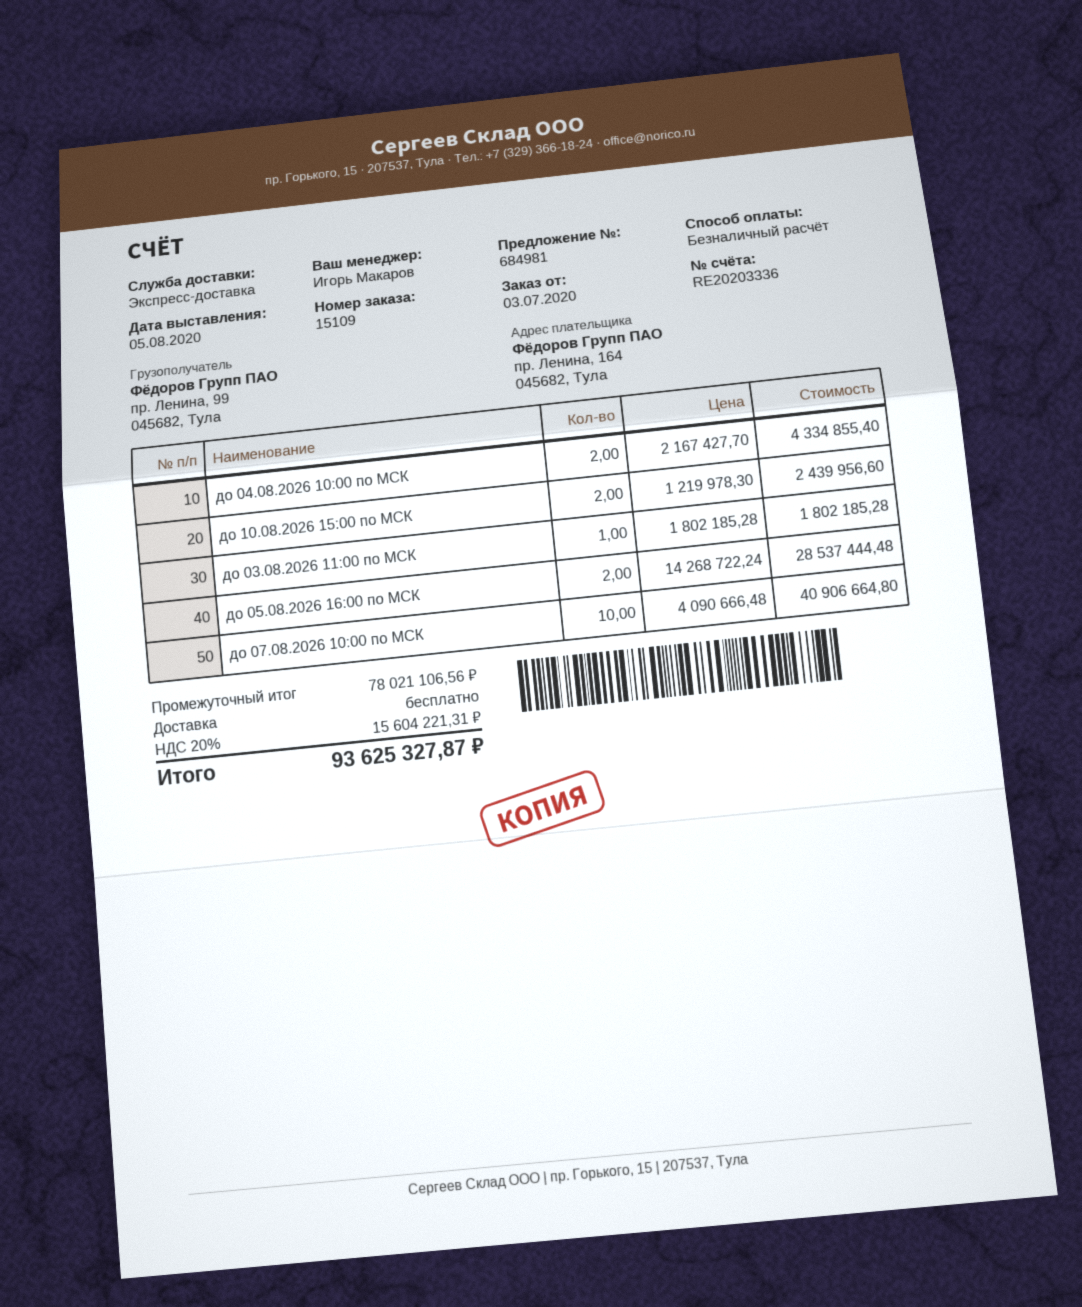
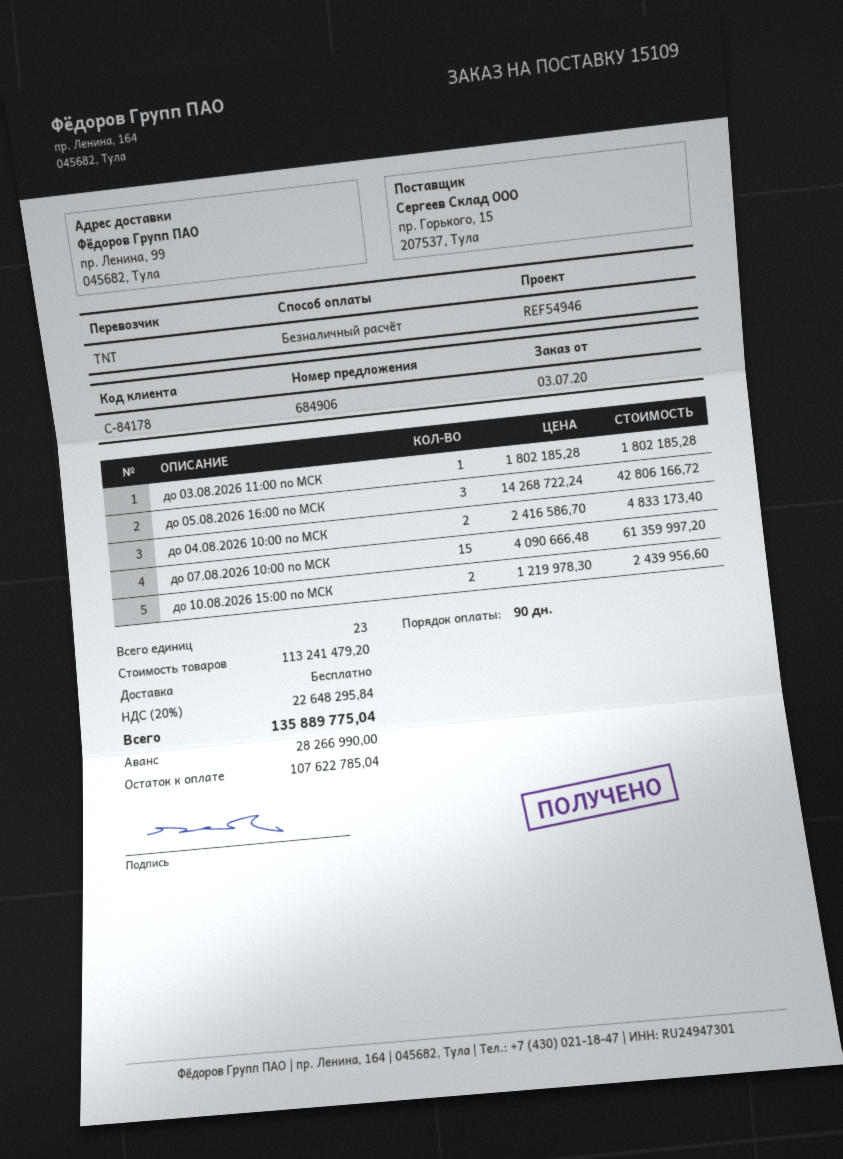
quote number: 684981 -> 684906
shipping method: express -> TNT
до 04.08.2026 10:00 по МСК: 2 x 2167427.70 = 4334855.40 -> 2 x 2416586.70 = 4833173.40
до 05.08.2026 16:00 по МСК: 2 x 14268722.24 = 28537444.48 -> 3 x 14268722.24 = 42806166.72
до 07.08.2026 10:00 по МСК: 10 x 4090666.48 = 40906664.80 -> 15 x 4090666.48 = 61359997.20
subtotal: 78021106.56 -> 113241479.20
tax: 20% = 15604221.31 -> 20% = 22648295.84
total: 93625327.87 -> 135889775.04

